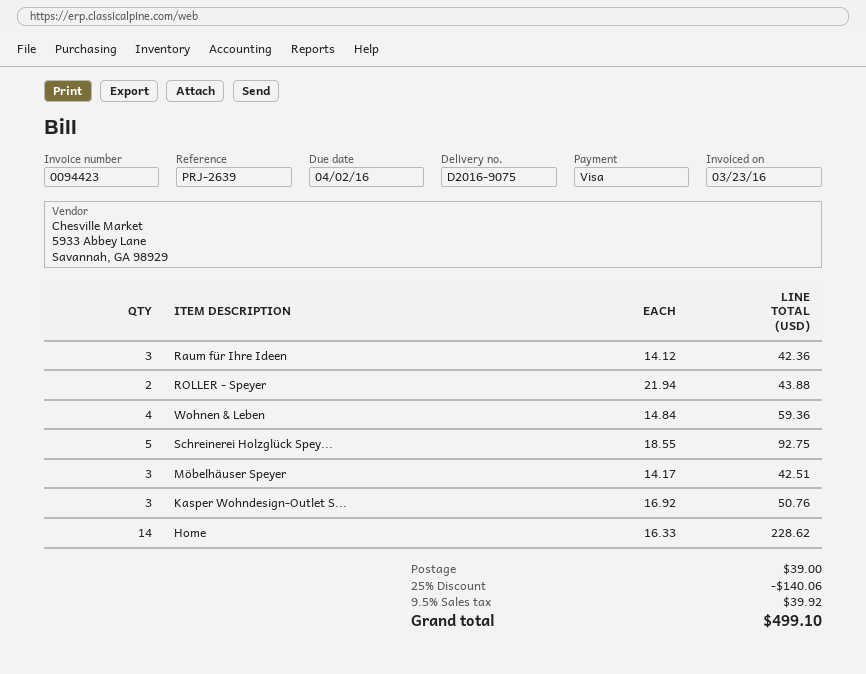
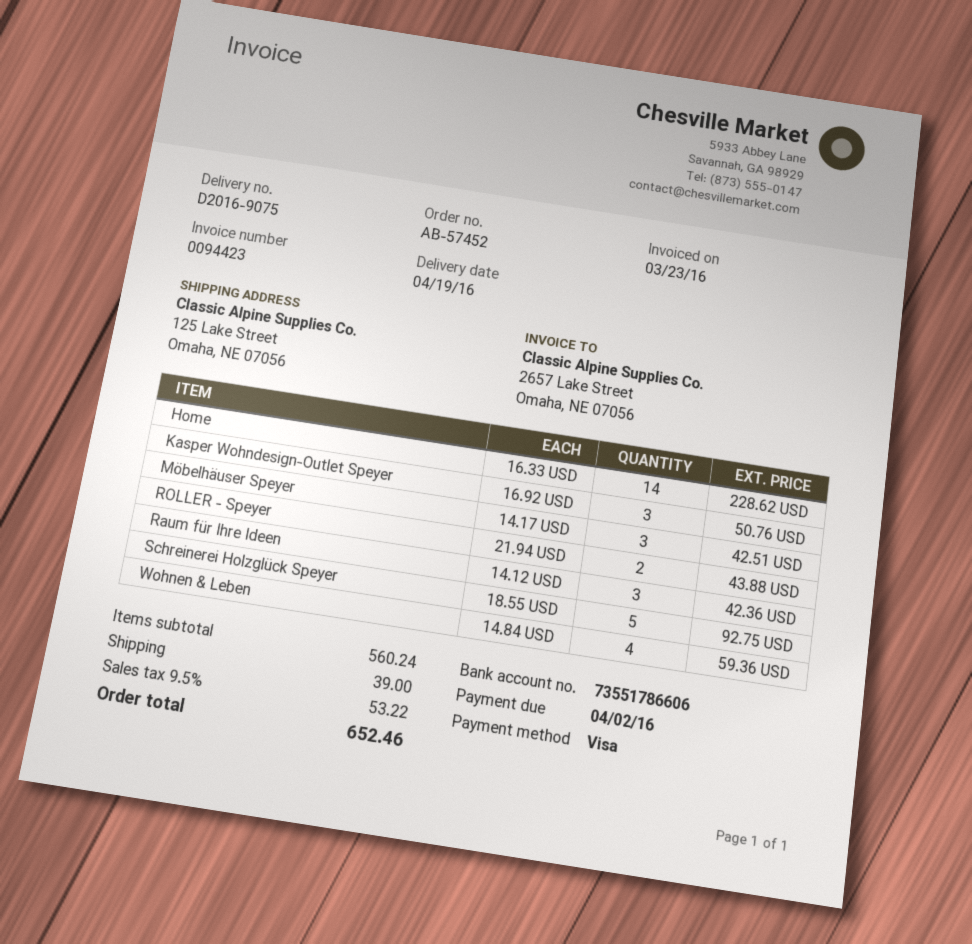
discount: 25% = 140.06 -> none
tax: 9.5% = 39.92 -> 9.5% = 53.22
total: 499.10 -> 652.46

